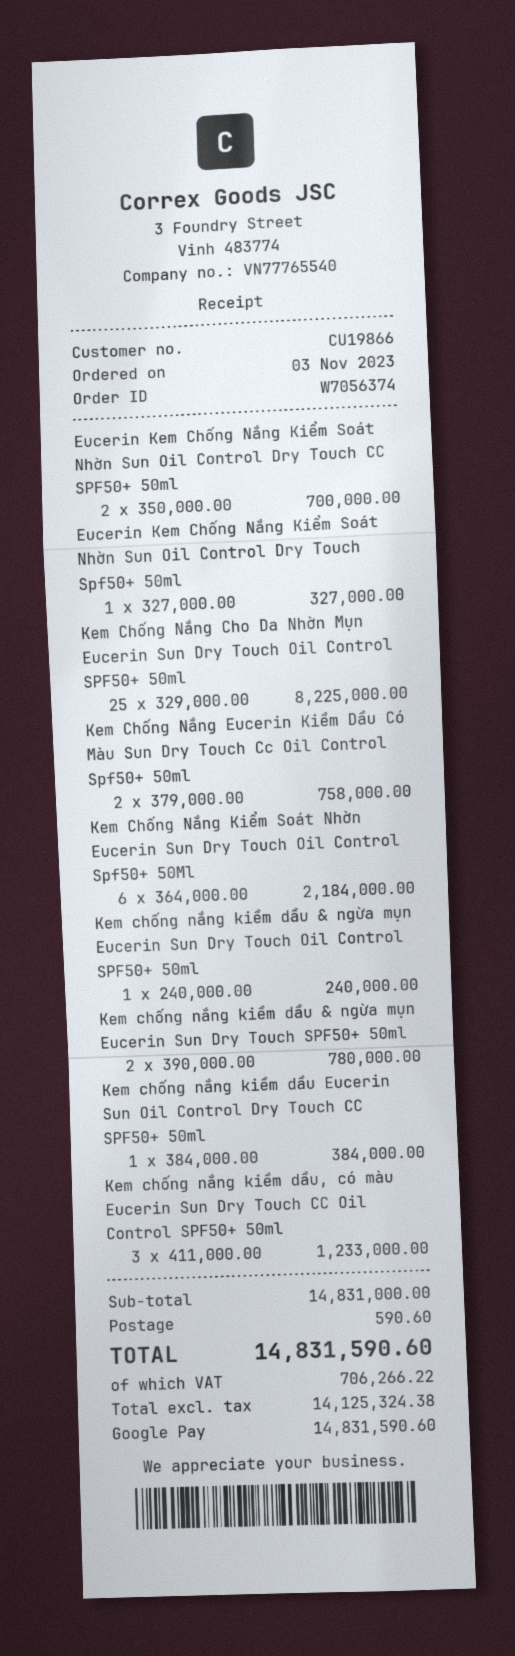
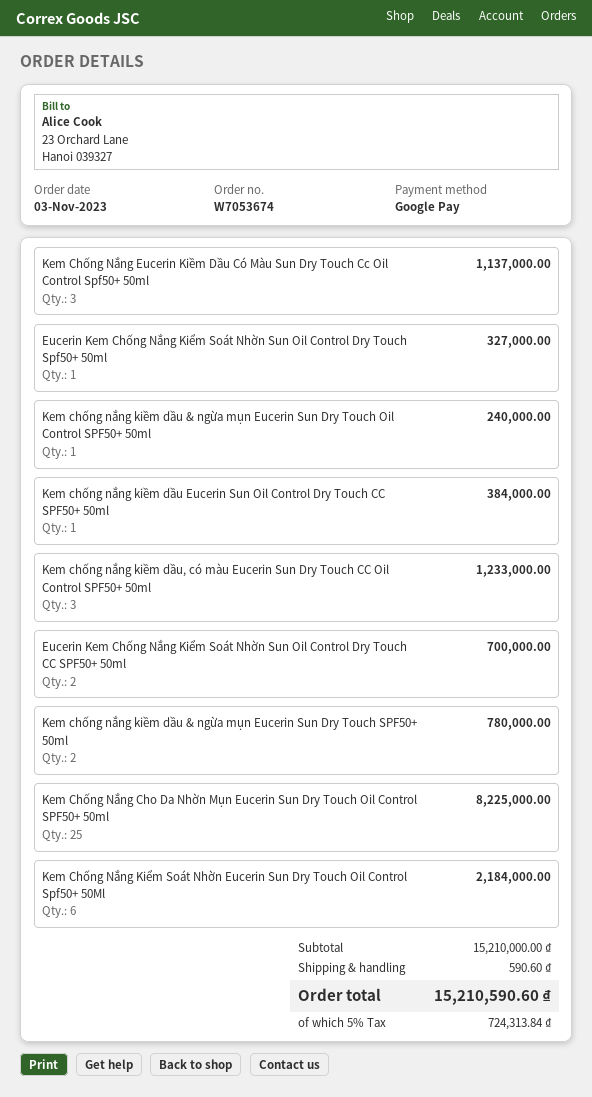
order number: W7056374 -> W7053674
Kem Chống Nắng Eucerin Kiềm Dầu Có Màu Sun Dry Touch Cc Oil Control Spf50+ 50ml: 2 for 758000.00 -> 3 for 1137000.00
subtotal: 14831000.00 -> 15210000.00
tax: 706266.22 -> 724313.84
total: 14831590.60 -> 15210590.60

